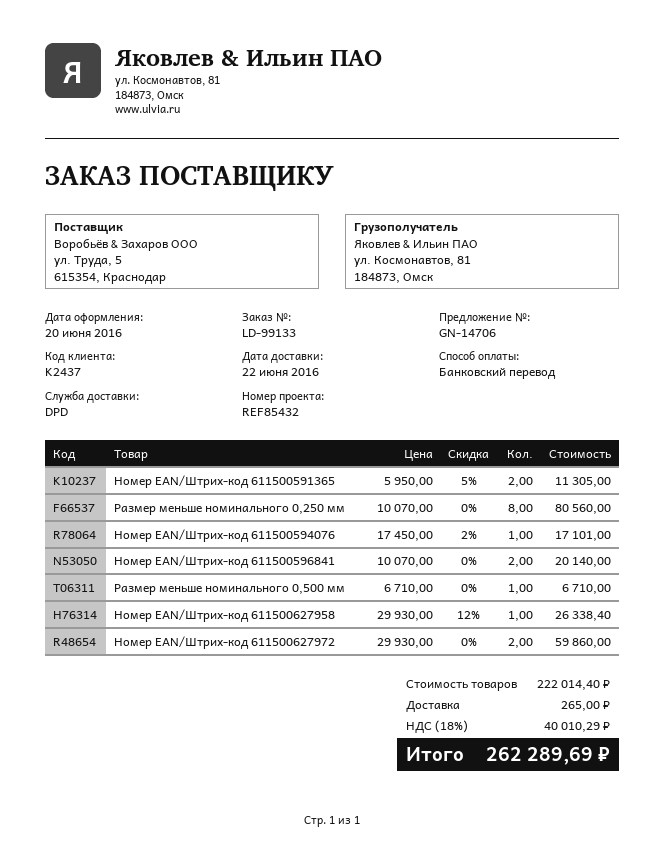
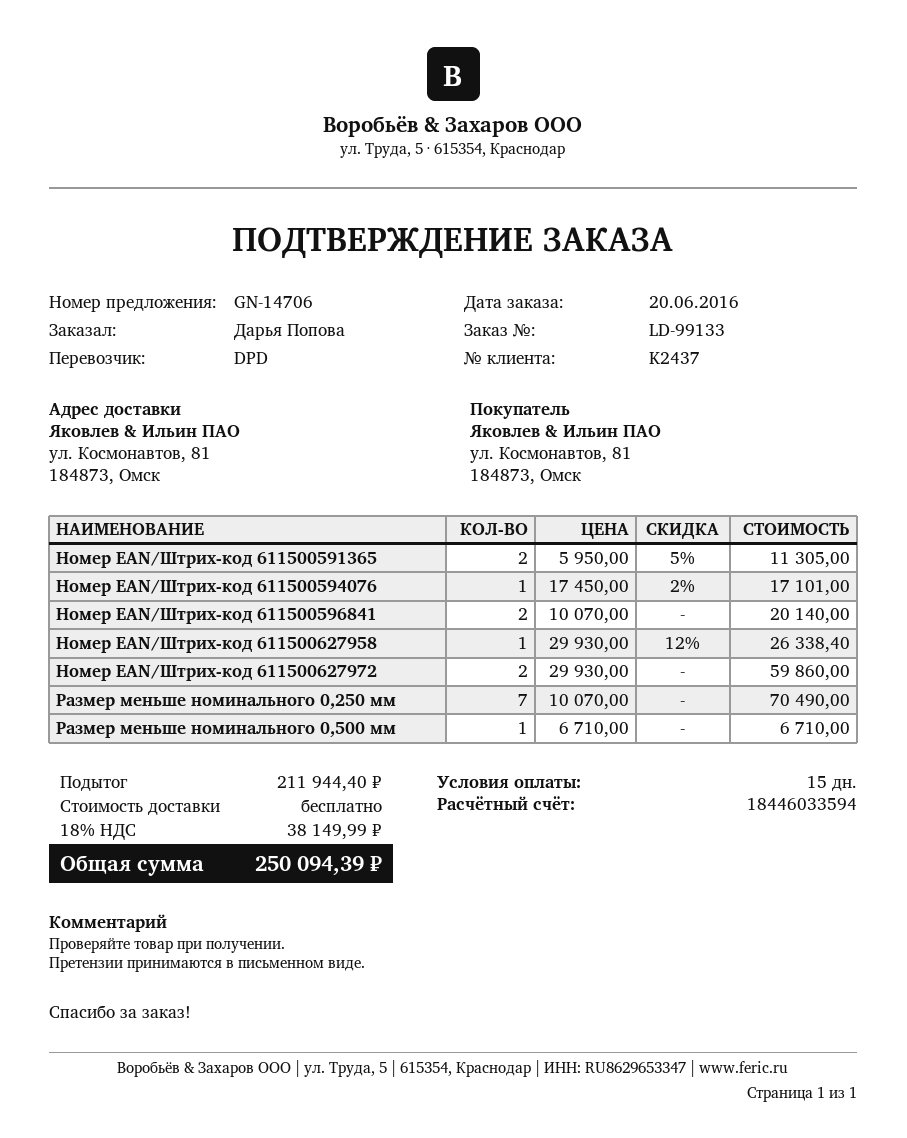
Размер меньше номинального 0,250 мм: 8 x 10070.00 = 80560.00 -> 7 x 10070.00 = 70490.00
subtotal: 222014.40 -> 211944.40
shipping: 265.00 -> 0.00
tax: 18% = 40010.29 -> 18% = 38149.99
total: 262289.69 -> 250094.39

